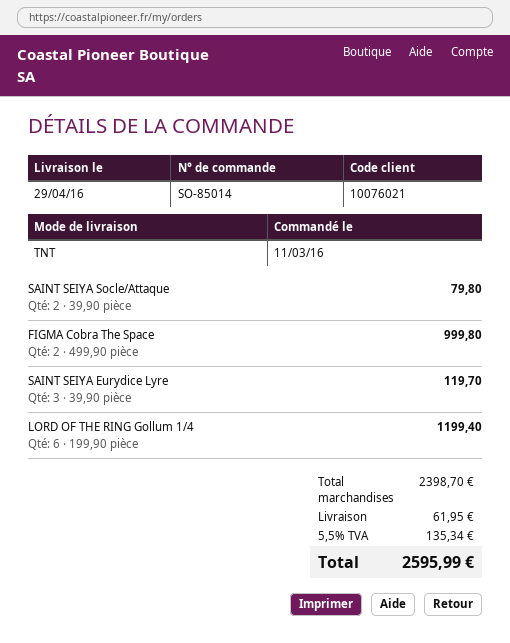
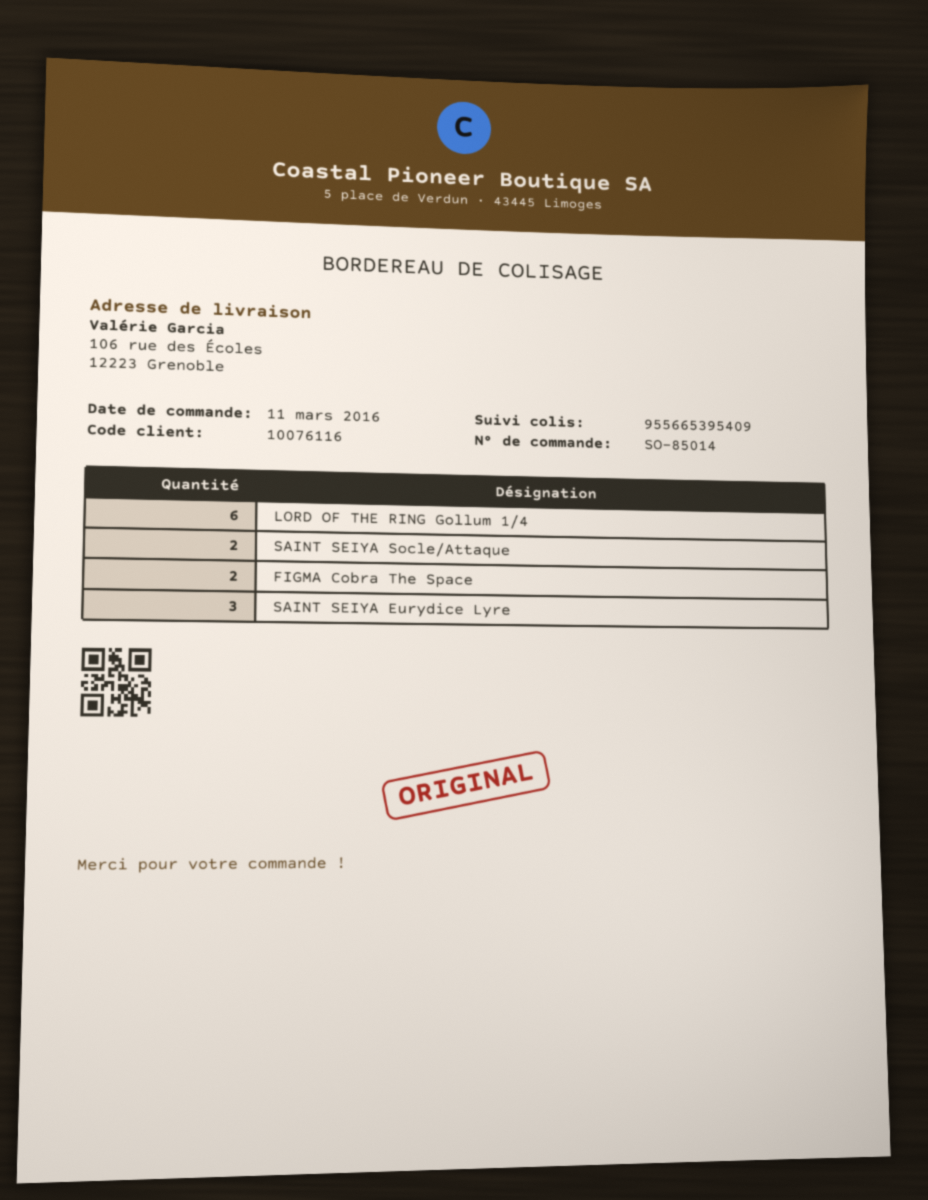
customer number: 10076021 -> 10076116

